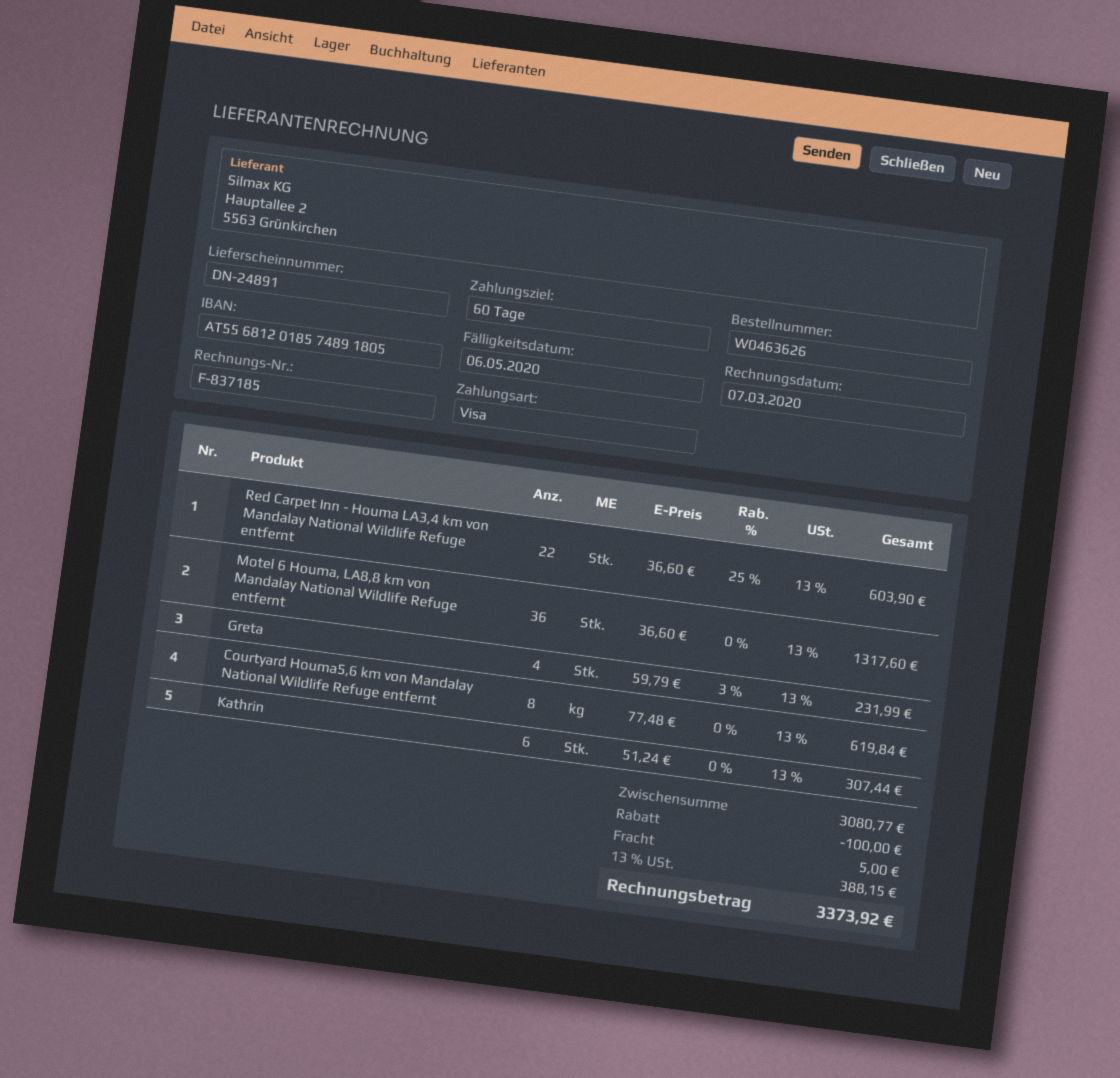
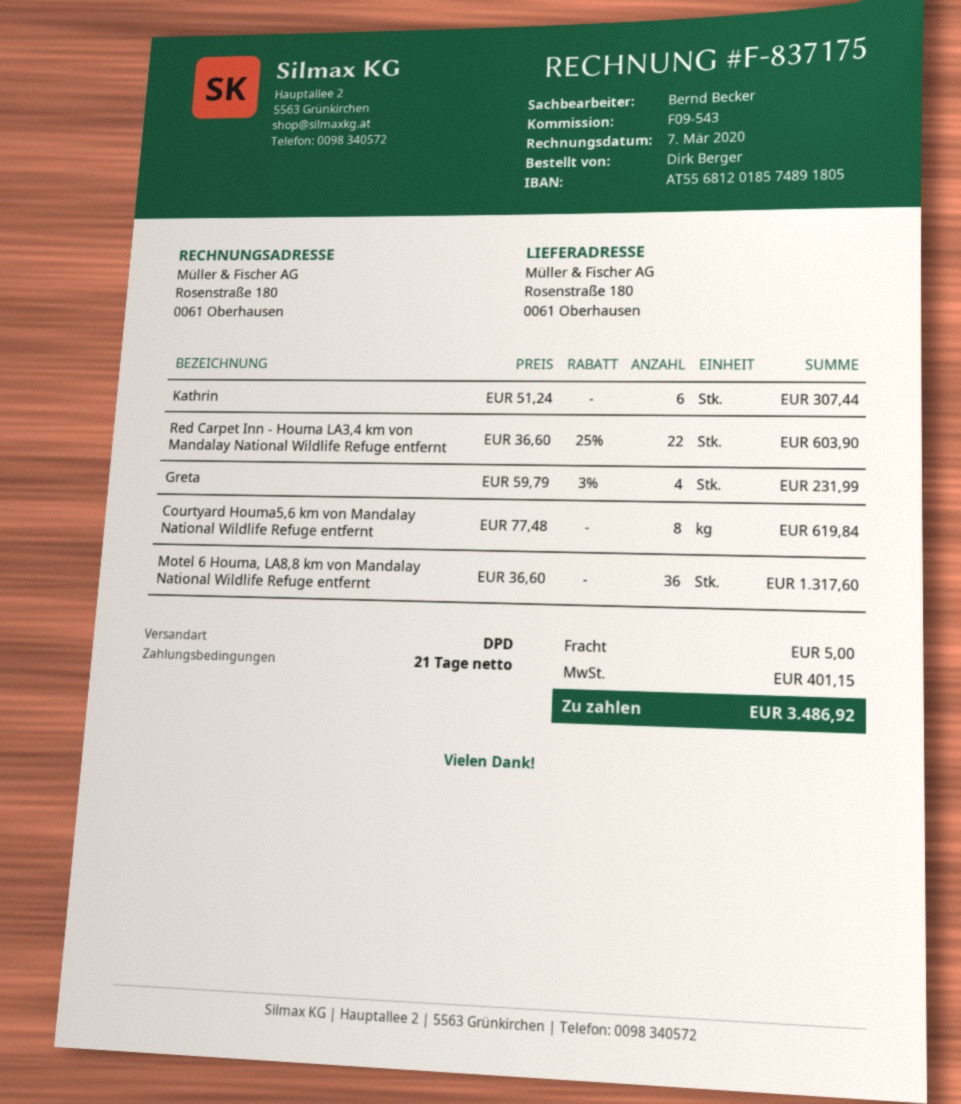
invoice number: F-837185 -> F-837175
payment terms: 60 days -> 21 days
discount: 100.00 -> none
tax: 388.15 -> 401.15
total: 3373.92 -> 3486.92

